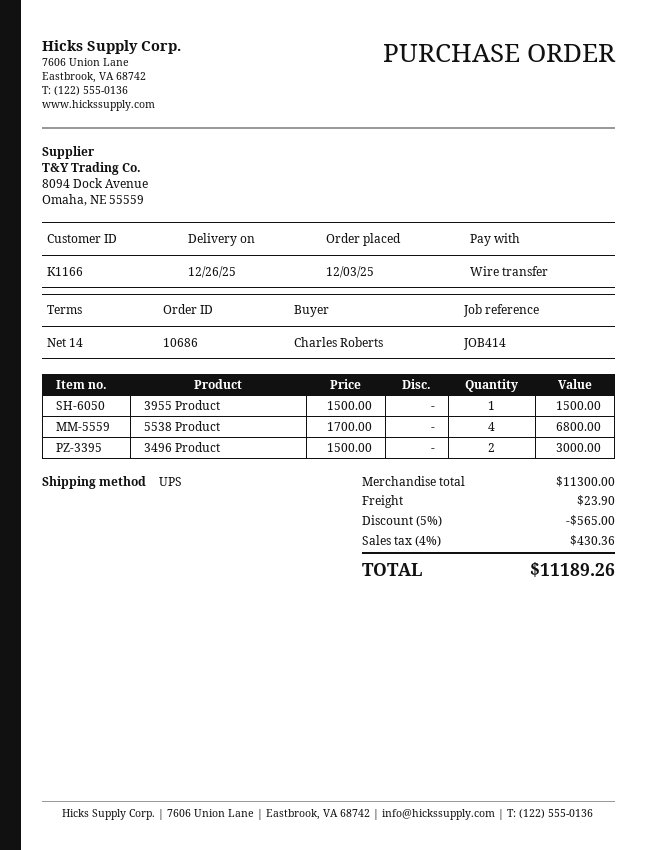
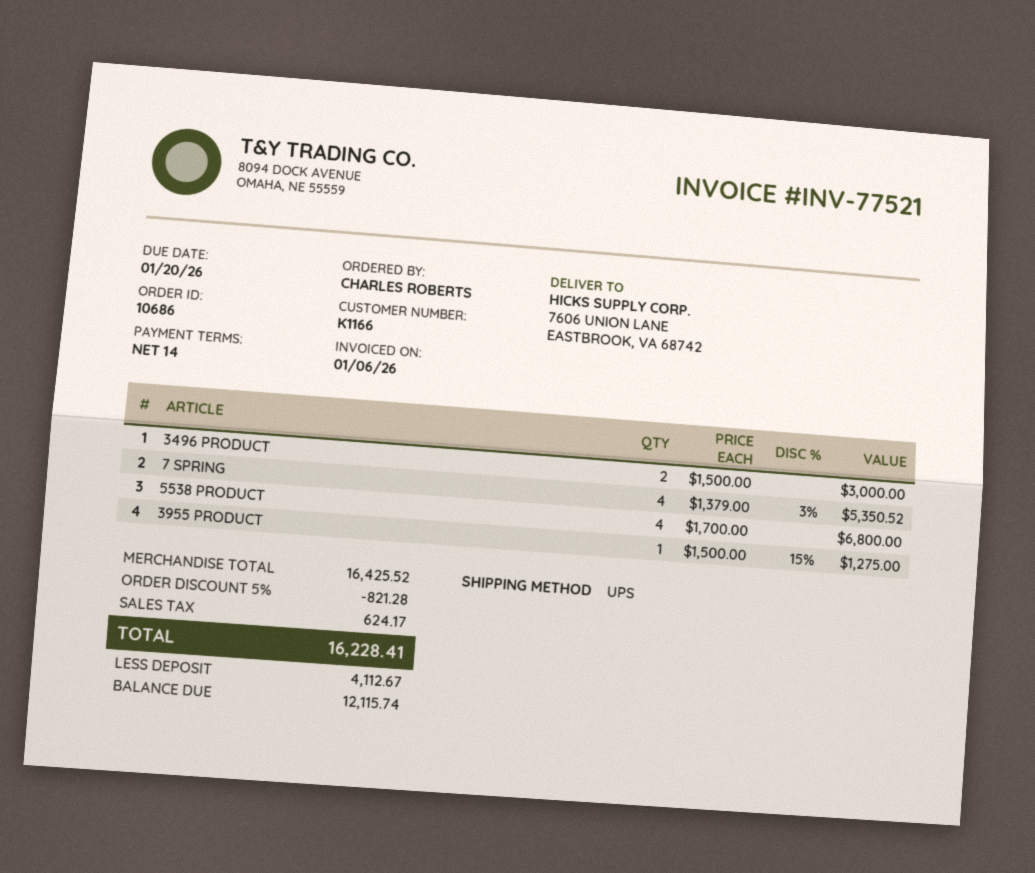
3955 Product: 1 x 1500.00 = 1500.00 -> 1 x 1500.00 - 15% = 1275.00
7 SPRING: none -> 4 x 1379.00 - 3% = 5350.52
subtotal: 11300.00 -> 16425.52
discount: 5% = 565.00 -> 5% = 821.28
shipping: 23.90 -> none
tax: 430.36 -> 624.17
total: 11189.26 -> 16228.41

